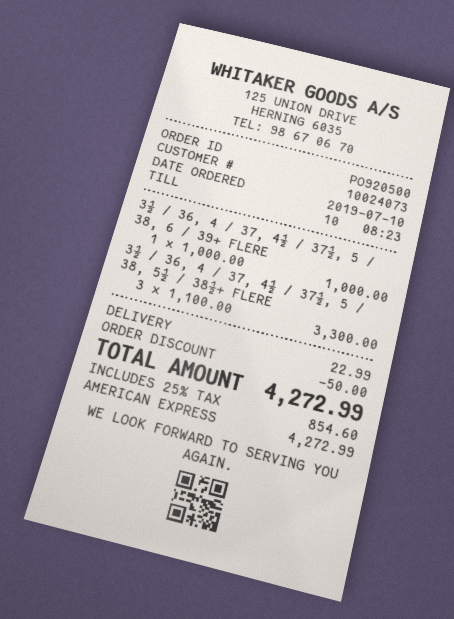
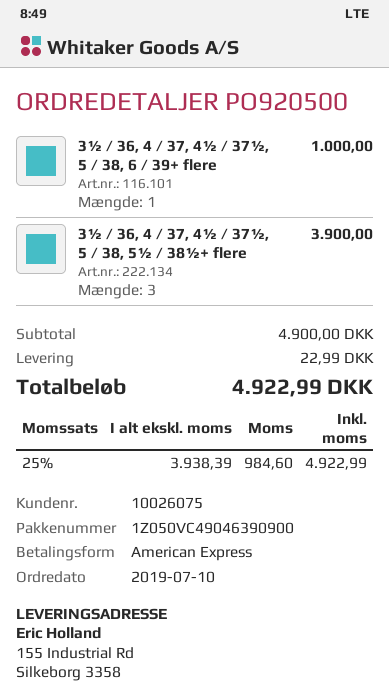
customer number: 10024073 -> 10026075
3½ / 36, 4 / 37, 4½ / 37½, 5 / 38, 5½ / 38½+ FLERE: 3 for 3300.00 -> 3 for 3900.00
discount: 50.00 -> none
tax: 25% = 854.60 -> 25% = 984.60
total: 4272.99 -> 4922.99

